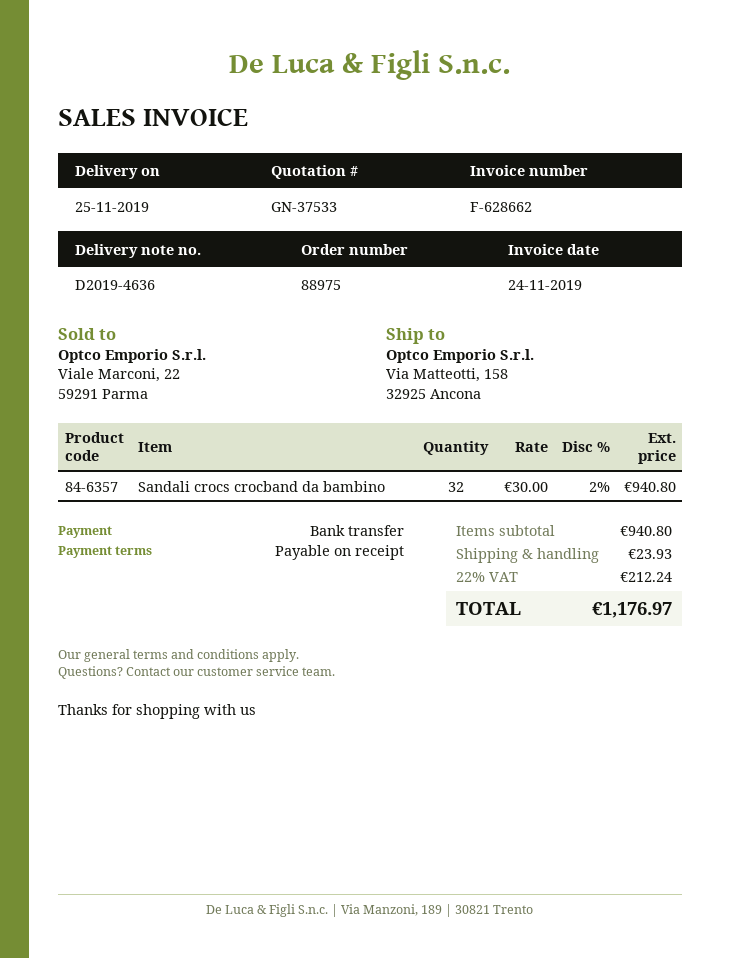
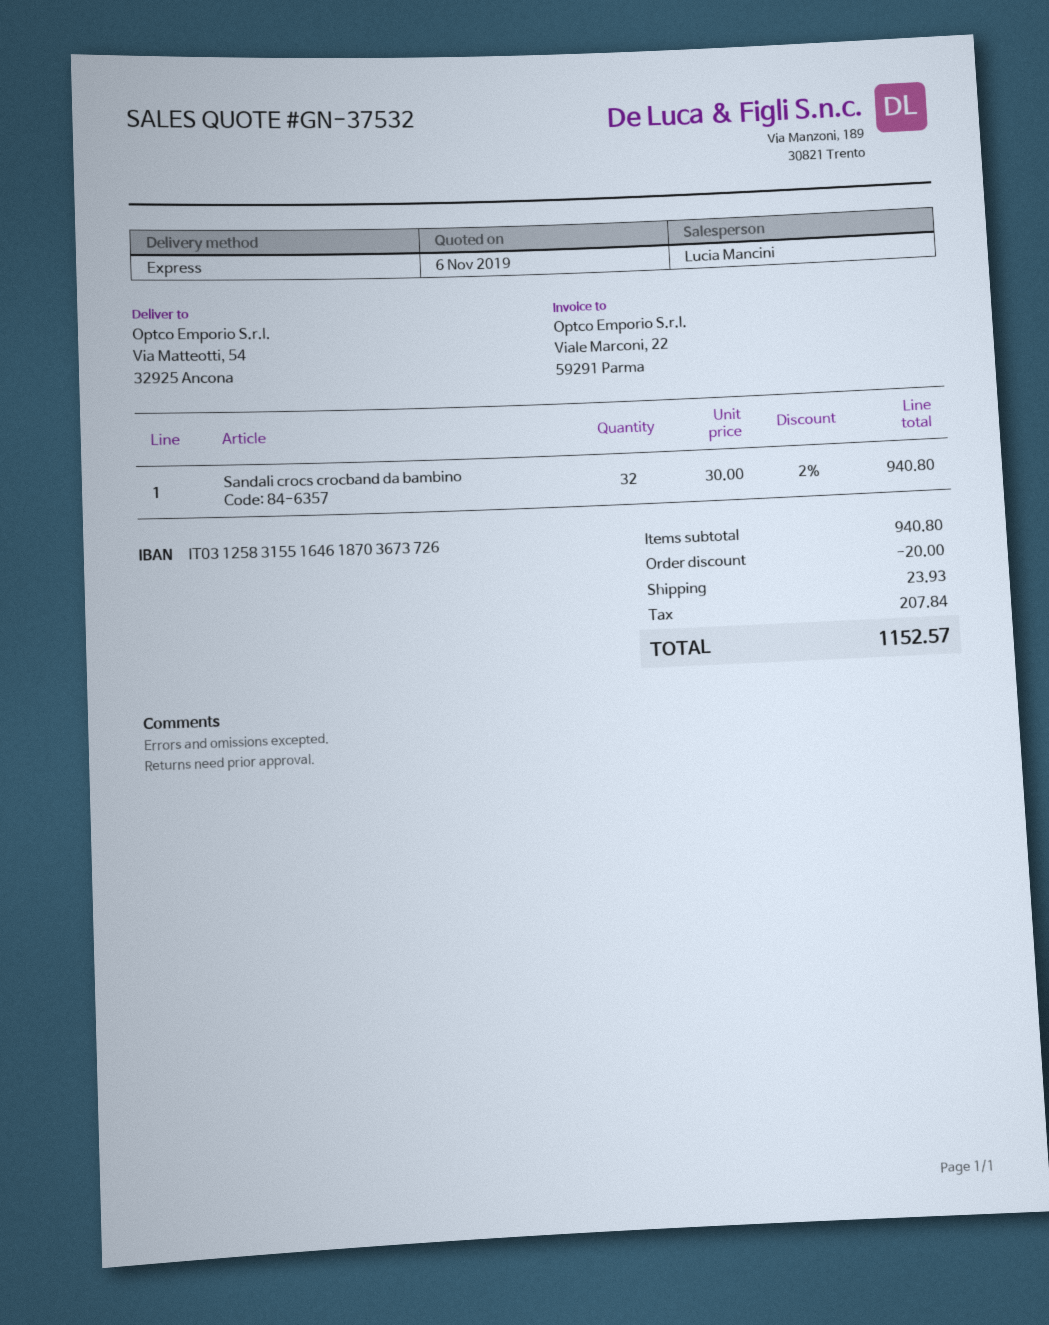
quote number: GN-37533 -> GN-37532
ship to: Via Matteotti, 158, 32925 Ancona -> Via Matteotti, 54, 32925 Ancona
discount: none -> 20.00
tax: 212.24 -> 207.84
total: 1176.97 -> 1152.57

